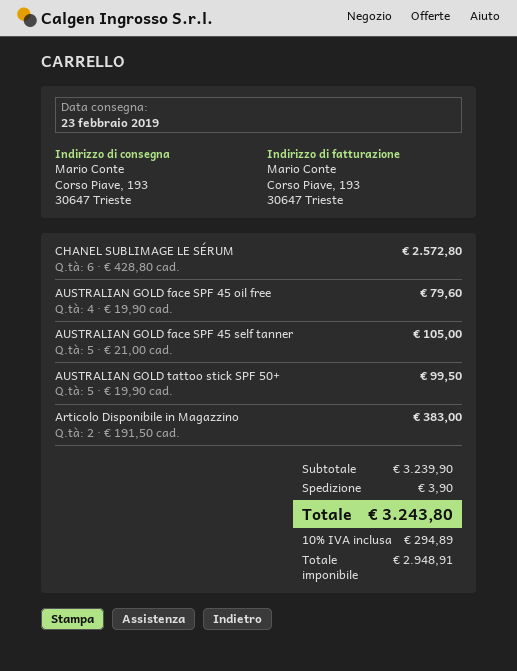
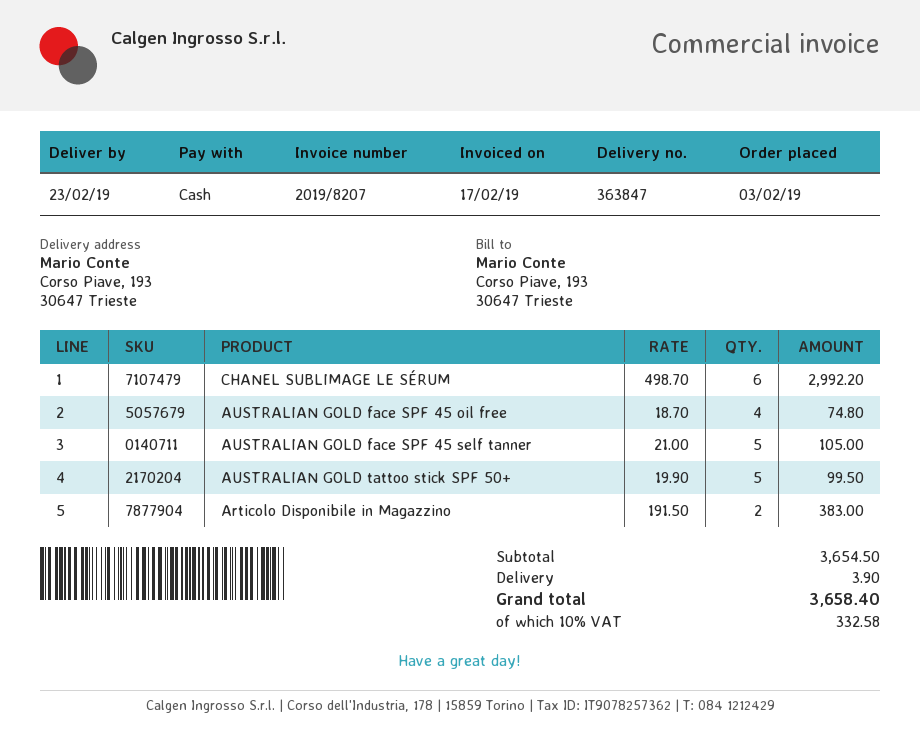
CHANEL SUBLIMAGE LE SÉRUM: 6 x 428.80 = 2572.80 -> 6 x 498.70 = 2992.20
AUSTRALIAN GOLD face SPF 45 oil free: 4 x 19.90 = 79.60 -> 4 x 18.70 = 74.80
subtotal: 3239.90 -> 3654.50
tax: 10% = 294.89 -> 10% = 332.58
total: 3243.80 -> 3658.40

